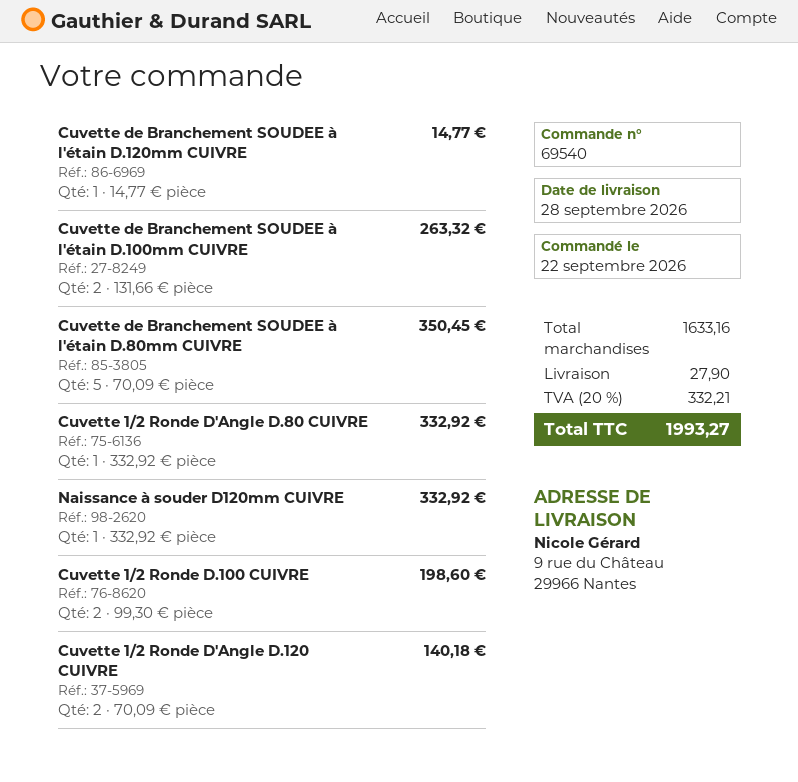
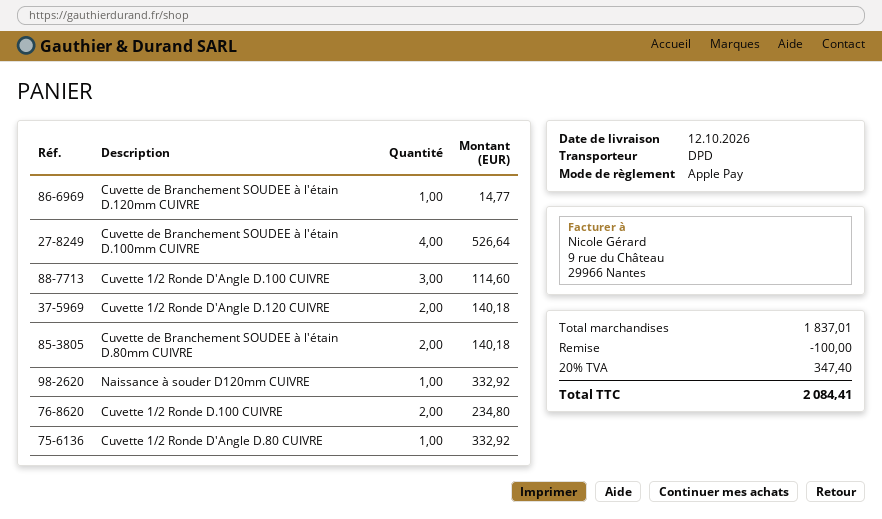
delivery date: 2026-09-28 -> 2026-10-12
Cuvette de Branchement SOUDEE à l'étain D.100mm CUIVRE: 2 for 263.32 -> 4 for 526.64
Cuvette de Branchement SOUDEE à l'étain D.80mm CUIVRE: 5 for 350.45 -> 2 for 140.18
Cuvette 1/2 Ronde D.100 CUIVRE: 2 for 198.60 -> 2 for 234.80
Cuvette 1/2 Ronde D'Angle D.100 CUIVRE: none -> 3 for 114.60
subtotal: 1633.16 -> 1837.01
discount: none -> 100.00
shipping: 27.90 -> none
tax: 20% = 332.21 -> 20% = 347.40
total: 1993.27 -> 2084.41

